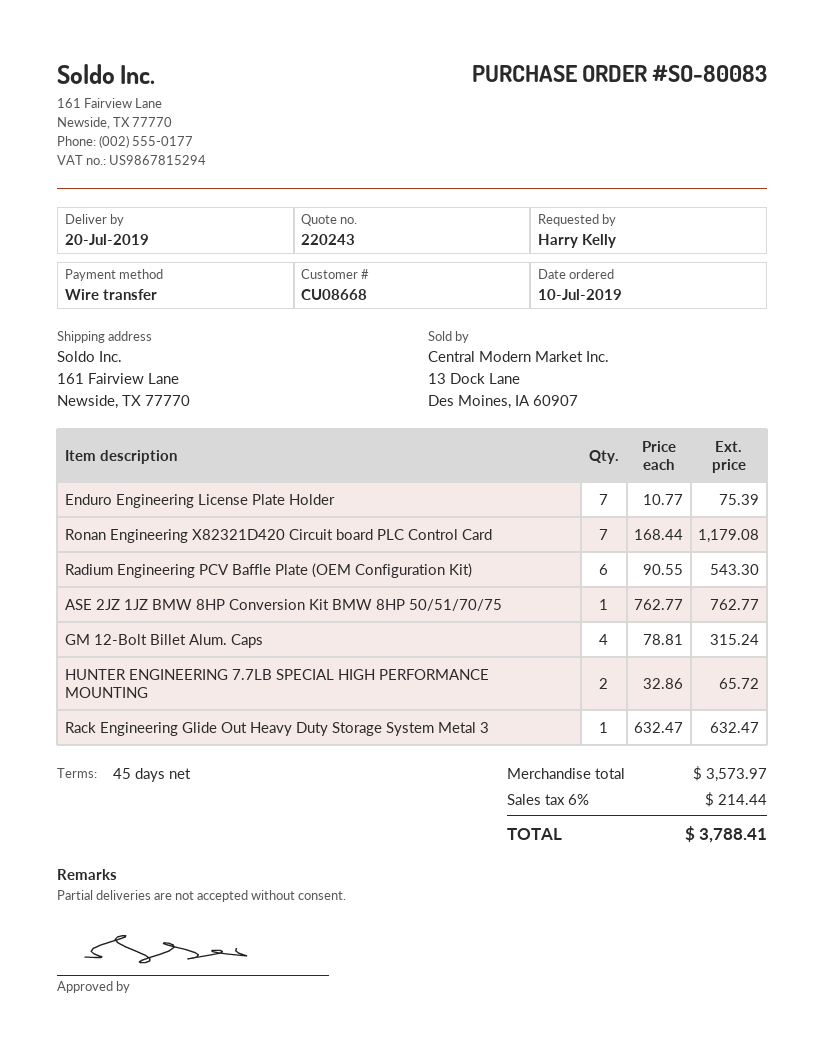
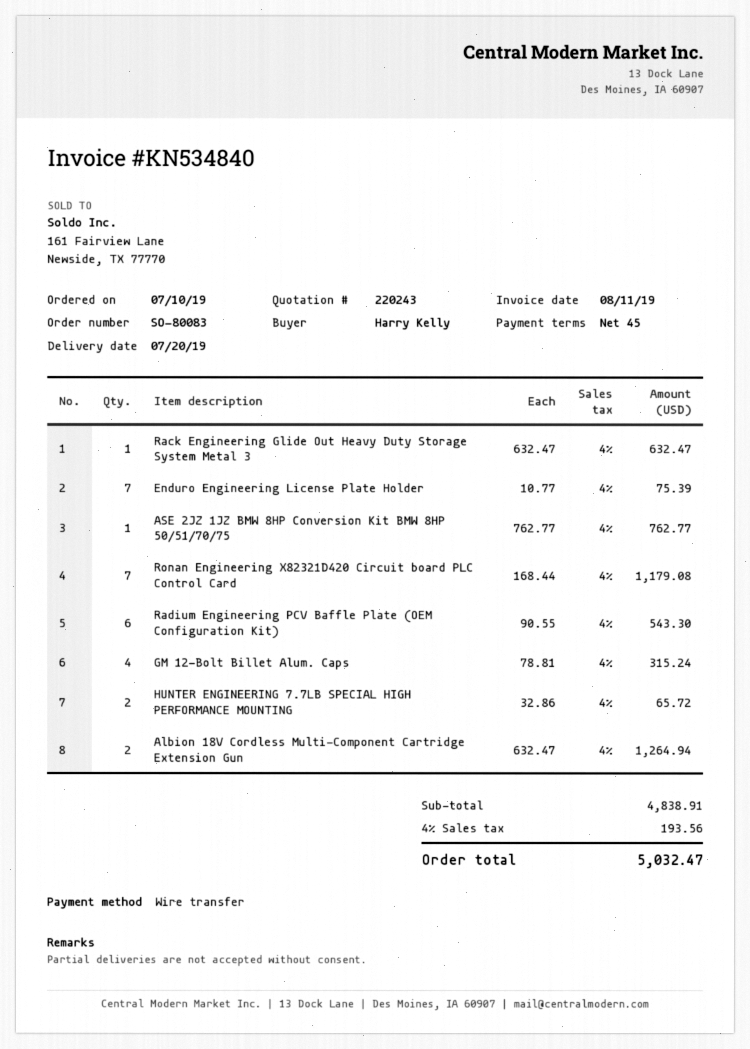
Albion 18V Cordless Multi-Component Cartridge Extension Gun: none -> 2 x 632.47 = 1264.94
subtotal: 3573.97 -> 4838.91
tax: 6% = 214.44 -> 4% = 193.56
total: 3788.41 -> 5032.47

